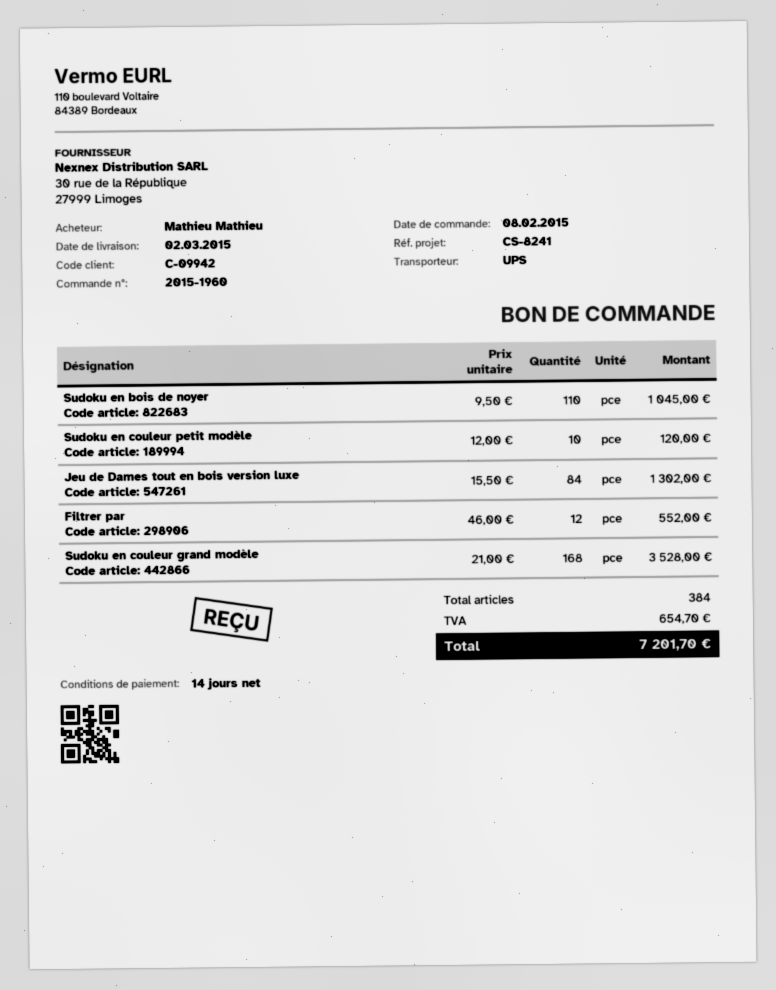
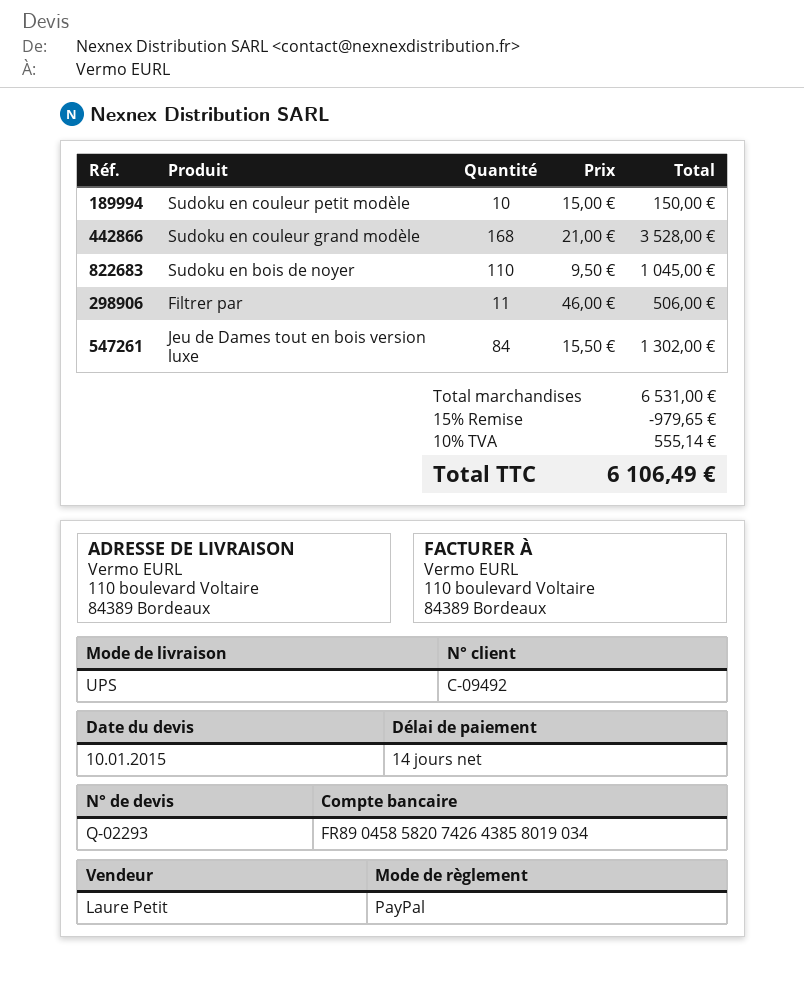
customer number: C-09942 -> C-09492
Sudoku en couleur petit modèle: 10 x 12.00 = 120.00 -> 10 x 15.00 = 150.00
Filtrer par: 12 x 46.00 = 552.00 -> 11 x 46.00 = 506.00
discount: none -> 15% = 979.65
tax: 654.70 -> 555.14
total: 7201.70 -> 6106.49

